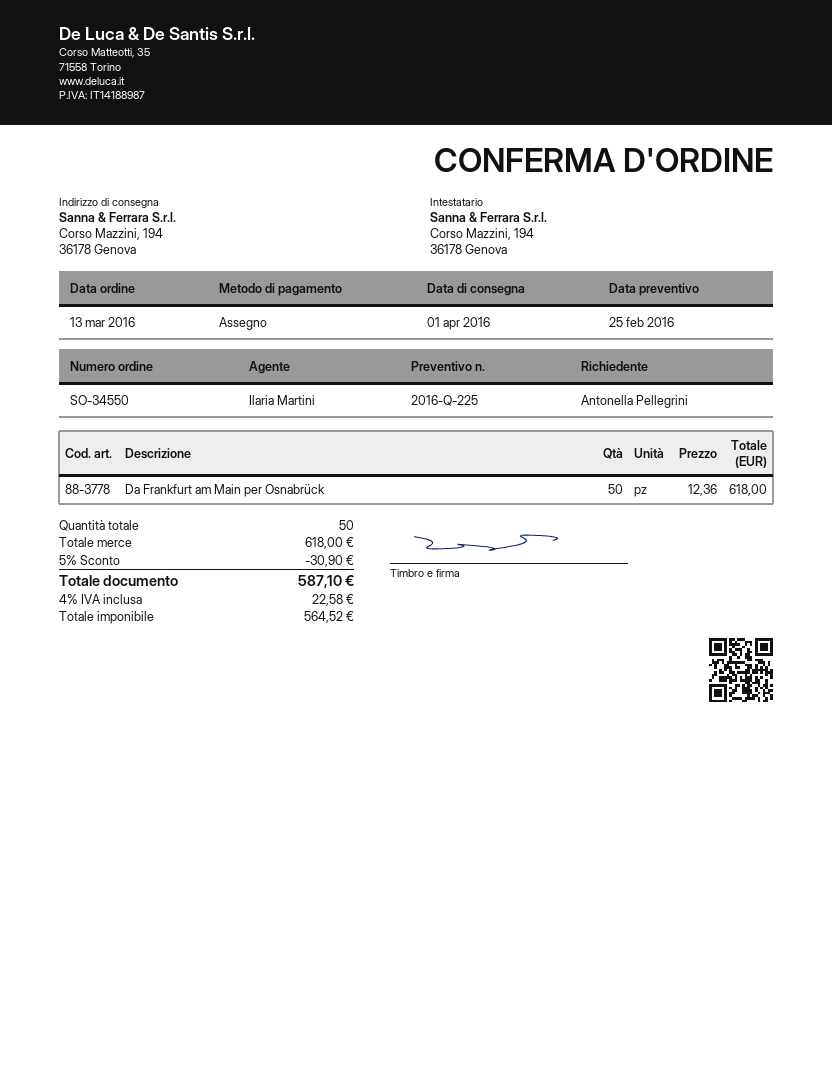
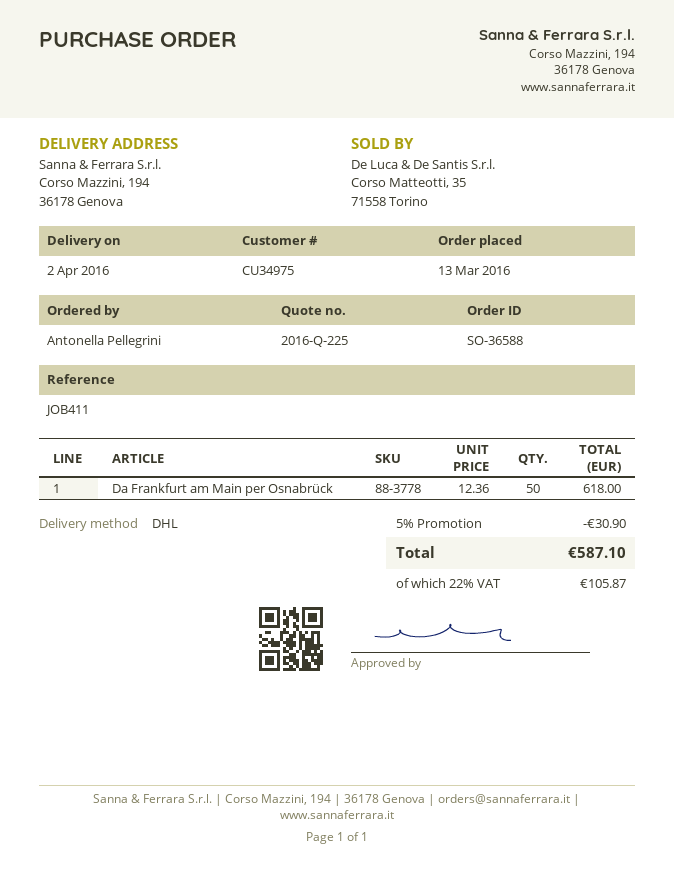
order number: SO-34550 -> SO-36588
delivery date: 2016-04-01 -> 2016-04-02
tax: 4% = 22.58 -> 22% = 105.87

